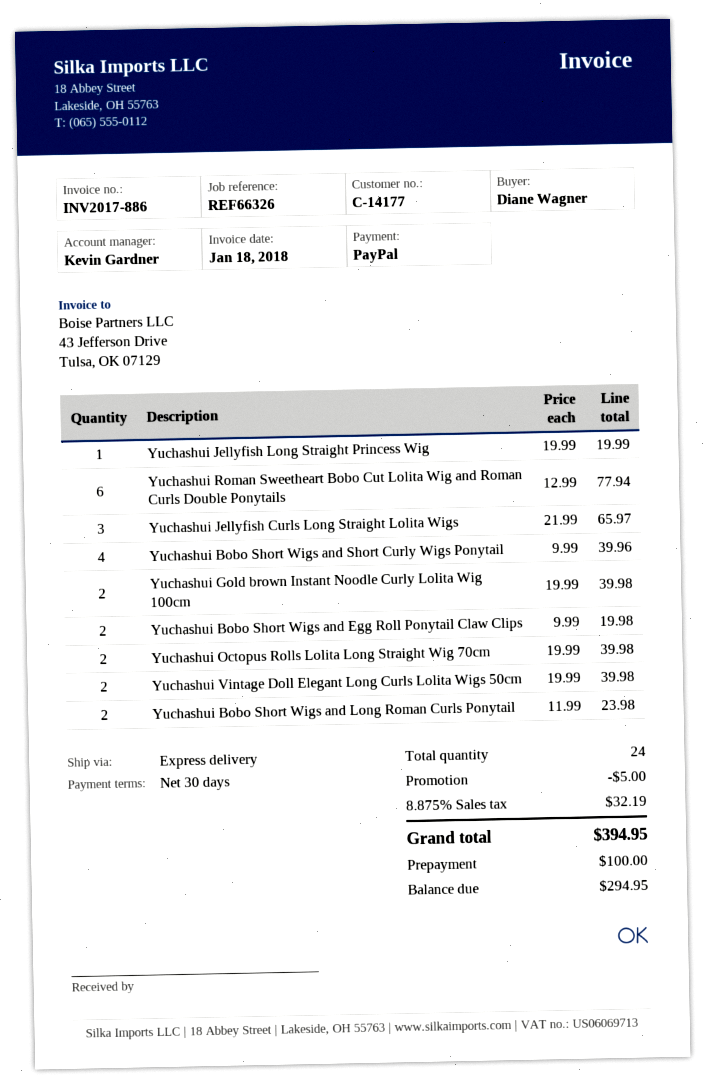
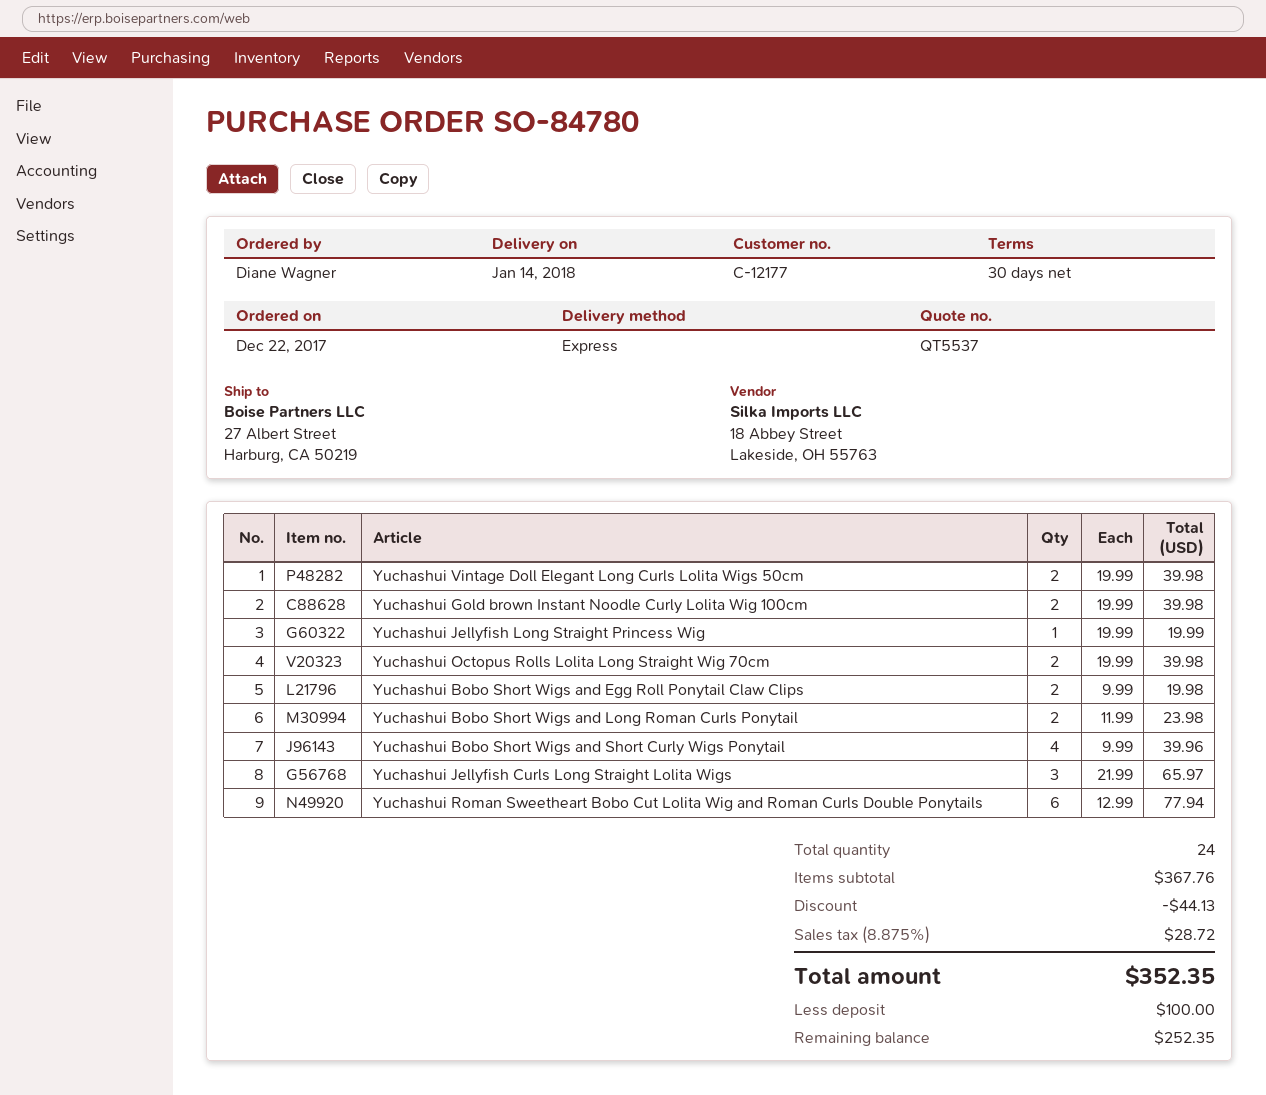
customer number: C-14177 -> C-12177
discount: 5.00 -> 44.13
tax: 8.875% = 32.19 -> 8.875% = 28.72
total: 394.95 -> 352.35
balance: 294.95 -> 252.35

